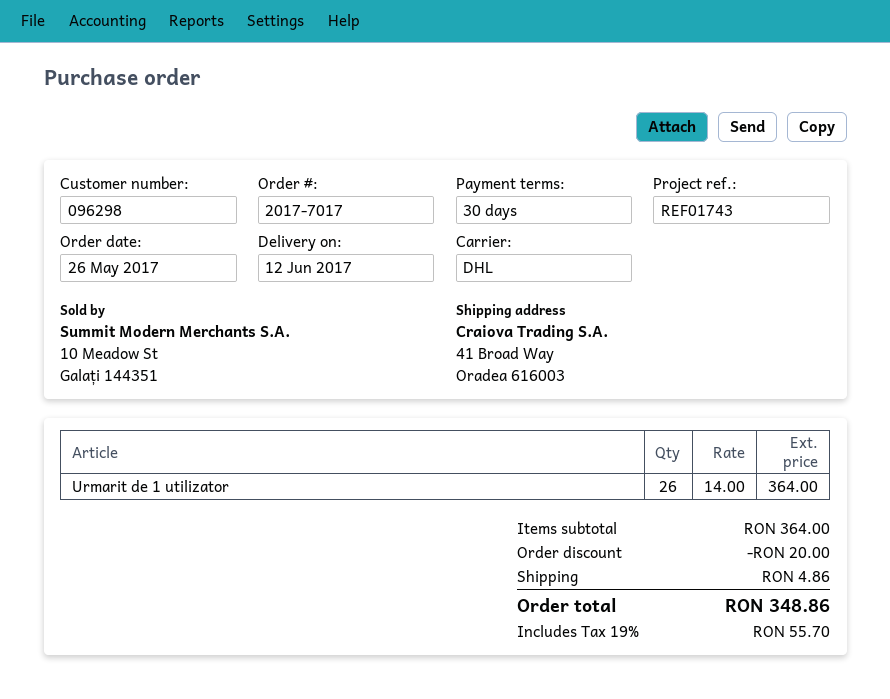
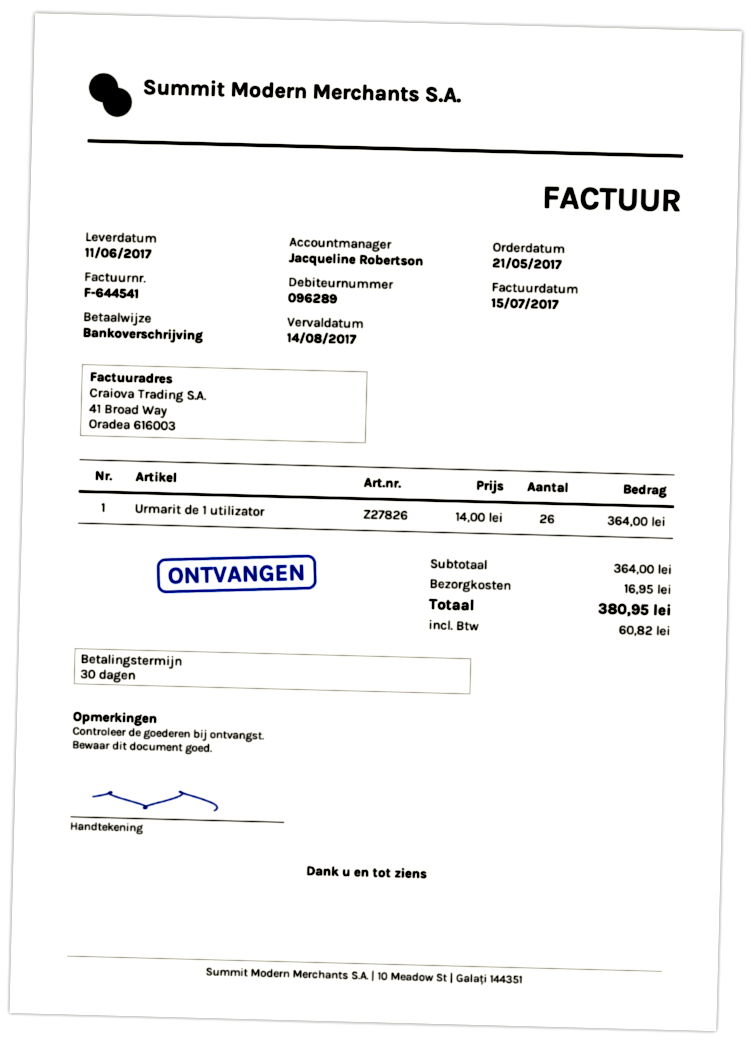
order date: 2017-05-26 -> 2017-05-21
delivery date: 2017-06-12 -> 2017-06-11
customer number: 096298 -> 096289
discount: 20.00 -> none
shipping: 4.86 -> 16.95
tax: 55.70 -> 60.82
total: 348.86 -> 380.95

